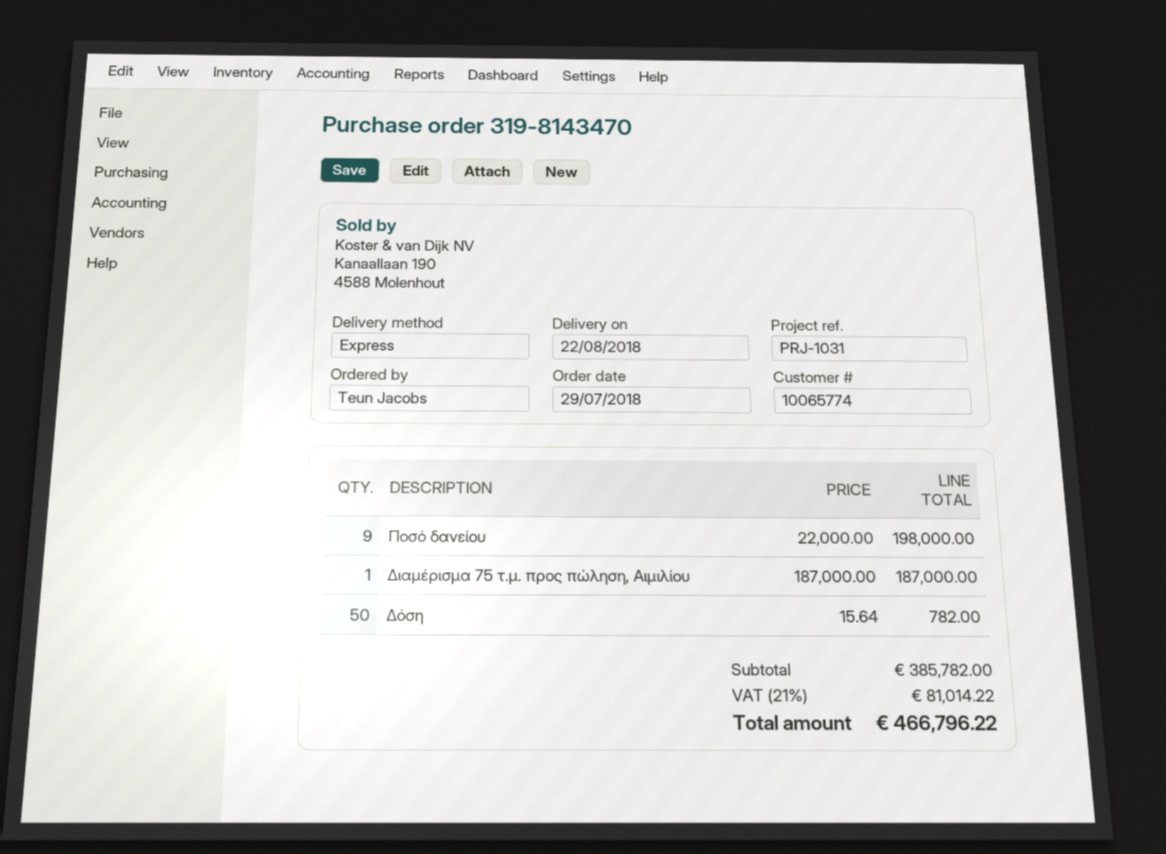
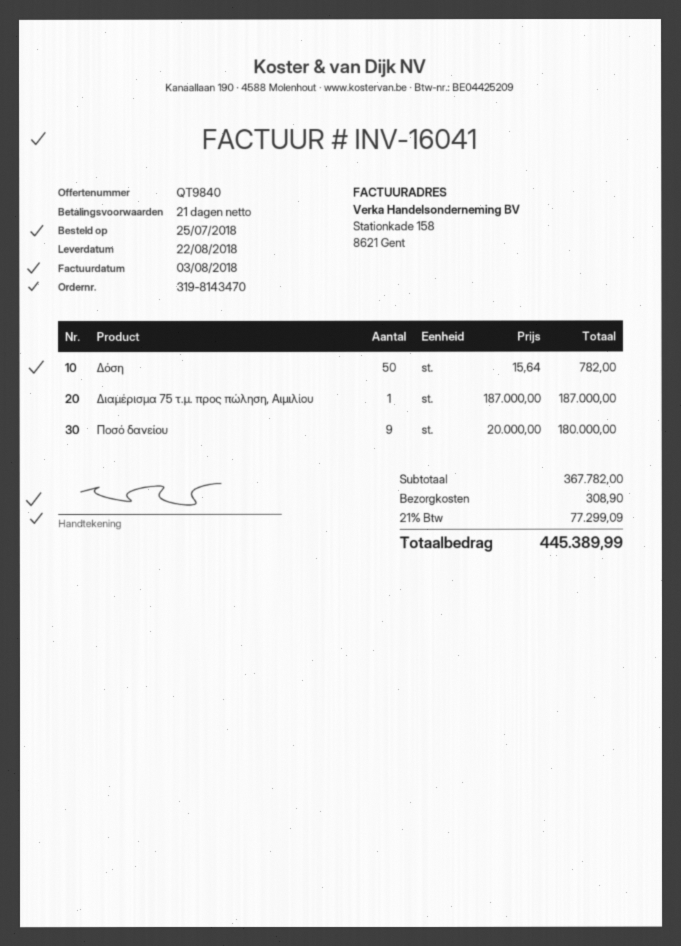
order date: 2018-07-29 -> 2018-07-25
Ποσό δανείου: 9 x 22000.00 = 198000.00 -> 9 x 20000.00 = 180000.00
subtotal: 385782.00 -> 367782.00
shipping: none -> 308.90
tax: 21% = 81014.22 -> 21% = 77299.09
total: 466796.22 -> 445389.99

